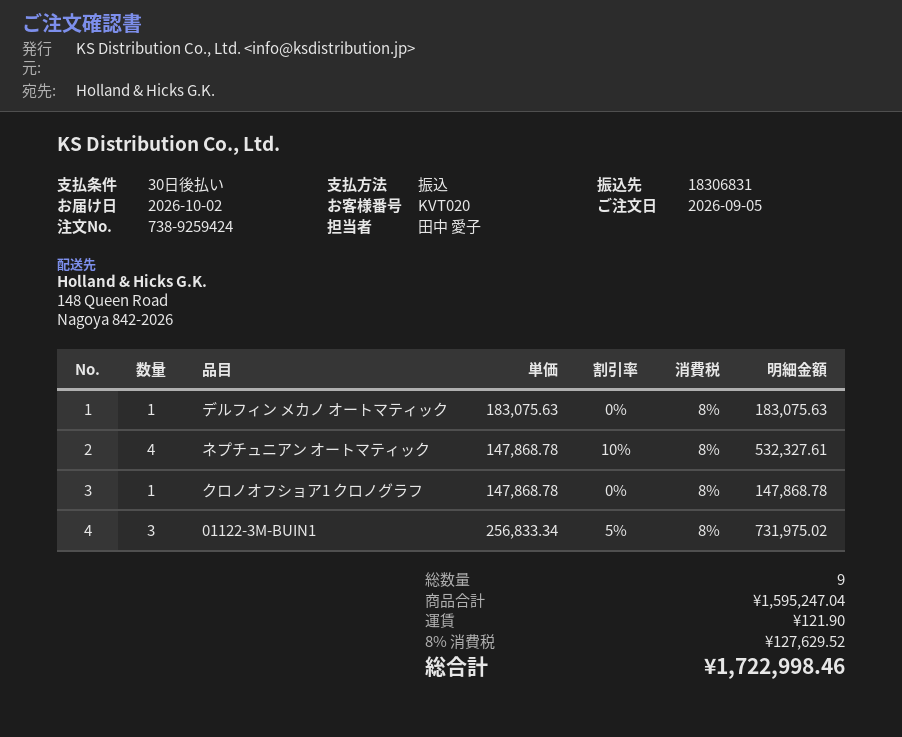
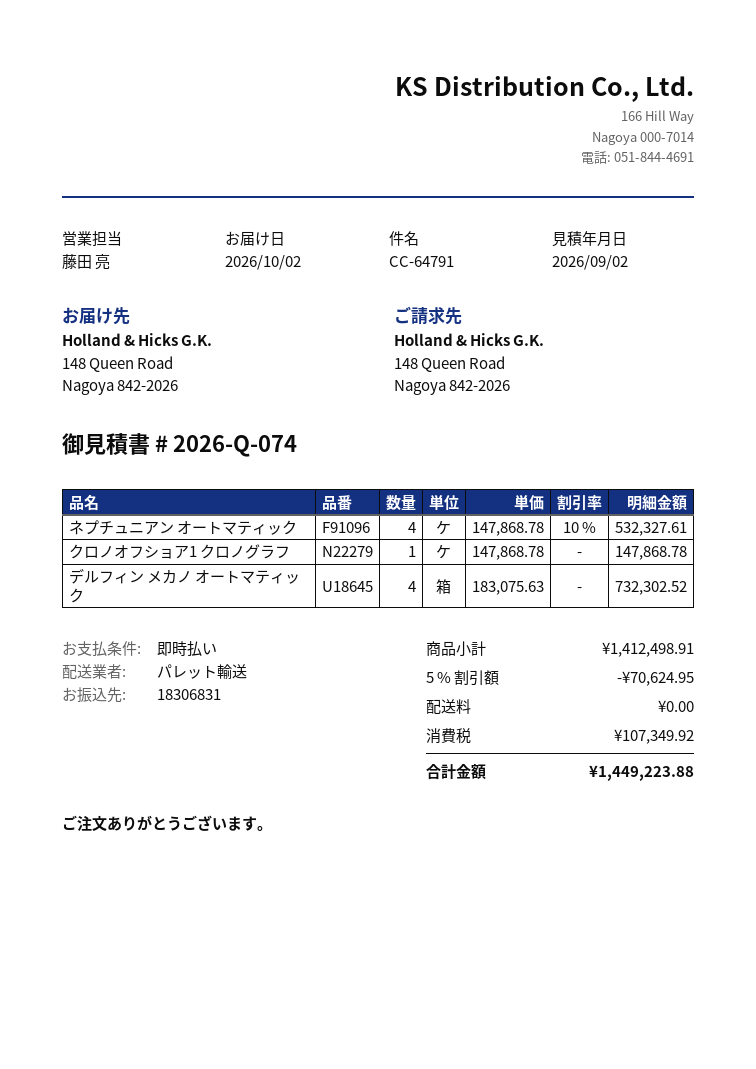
payment terms: 30 days -> on receipt
sales rep: 田中 愛子 -> 藤田 亮
デルフィン メカノ オートマティック: 1 x 183075.63 = 183075.63 -> 4 x 183075.63 = 732302.52
01122-3M-BUIN1: 3 x 256833.34 - 5% = 731975.02 -> none
subtotal: 1595247.04 -> 1412498.91
discount: none -> 5% = 70624.95
shipping: 121.90 -> 0.00
tax: 127629.52 -> 107349.92
total: 1722998.46 -> 1449223.88

